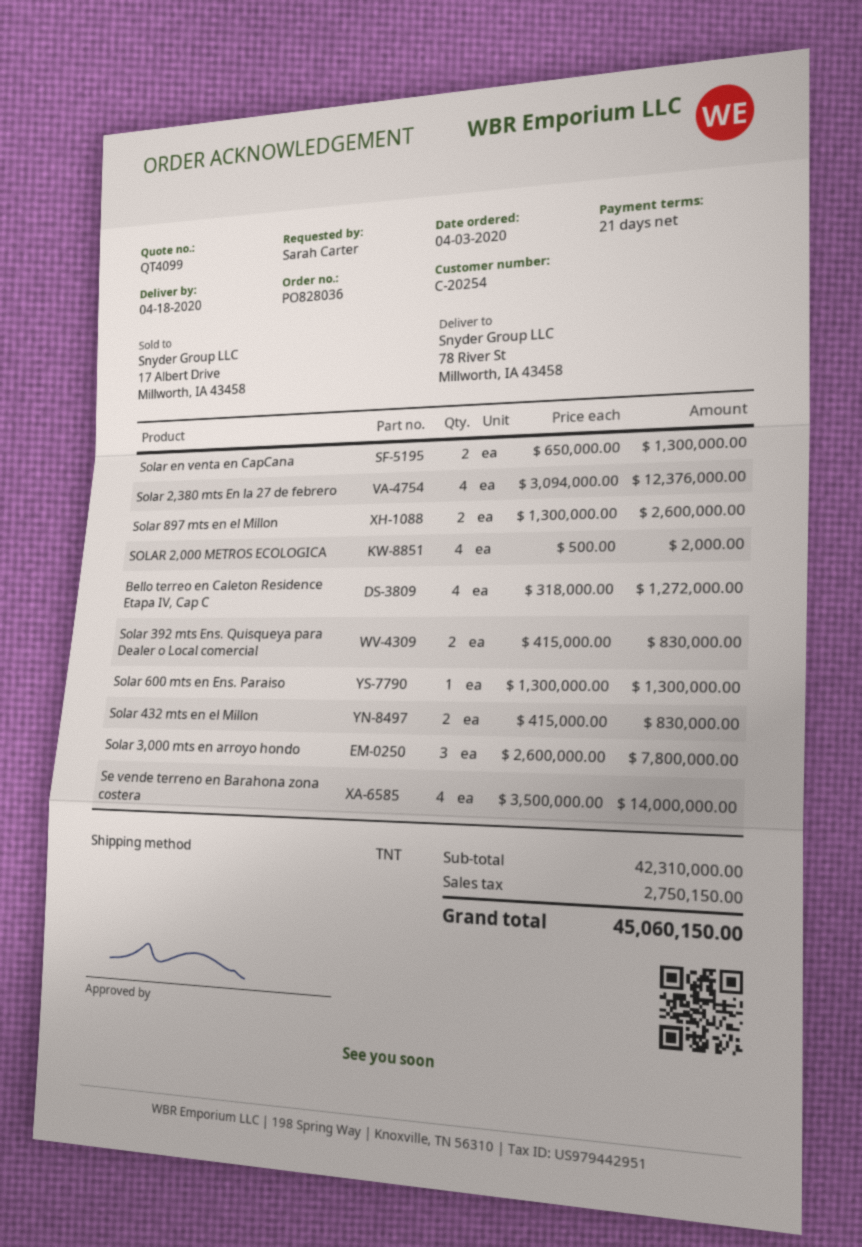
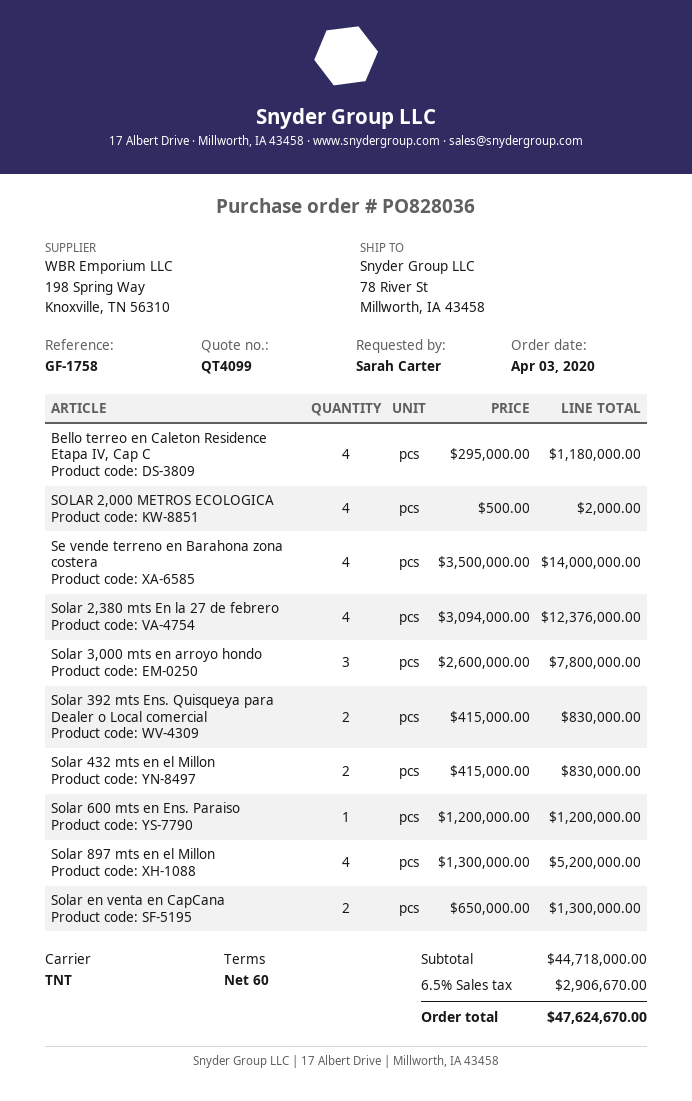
payment terms: 21 days -> 60 days
Solar 897 mts en el Millon: 2 x 1300000.00 = 2600000.00 -> 4 x 1300000.00 = 5200000.00
Bello terreo en Caleton Residence Etapa IV, Cap C: 4 x 318000.00 = 1272000.00 -> 4 x 295000.00 = 1180000.00
Solar 600 mts en Ens. Paraiso: 1 x 1300000.00 = 1300000.00 -> 1 x 1200000.00 = 1200000.00
subtotal: 42310000.00 -> 44718000.00
tax: 2750150.00 -> 2906670.00
total: 45060150.00 -> 47624670.00

